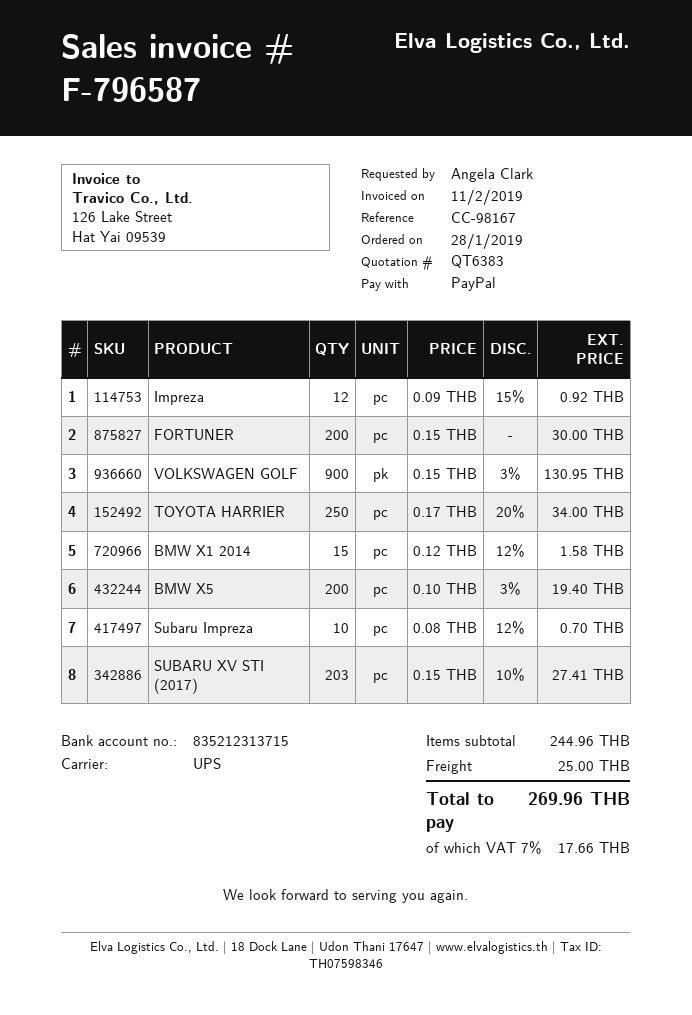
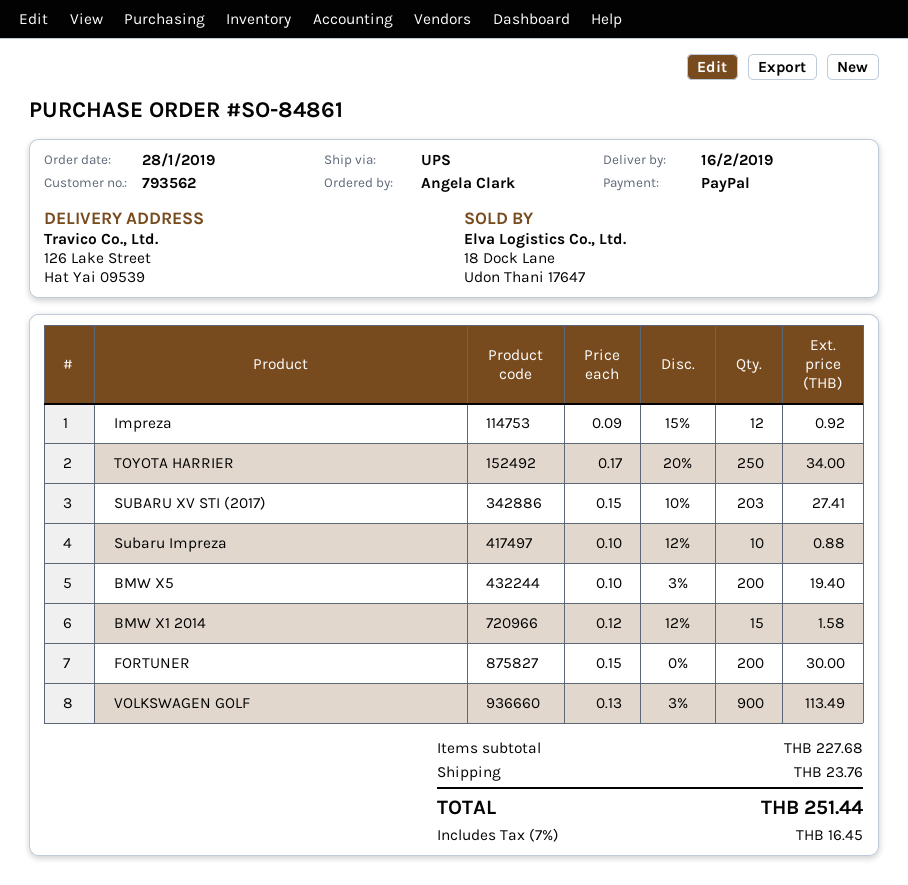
VOLKSWAGEN GOLF: 900 x 0.15 - 3% = 130.95 -> 900 x 0.13 - 3% = 113.49
Subaru Impreza: 10 x 0.08 - 12% = 0.70 -> 10 x 0.10 - 12% = 0.88
subtotal: 244.96 -> 227.68
shipping: 25.00 -> 23.76
tax: 7% = 17.66 -> 7% = 16.45
total: 269.96 -> 251.44

